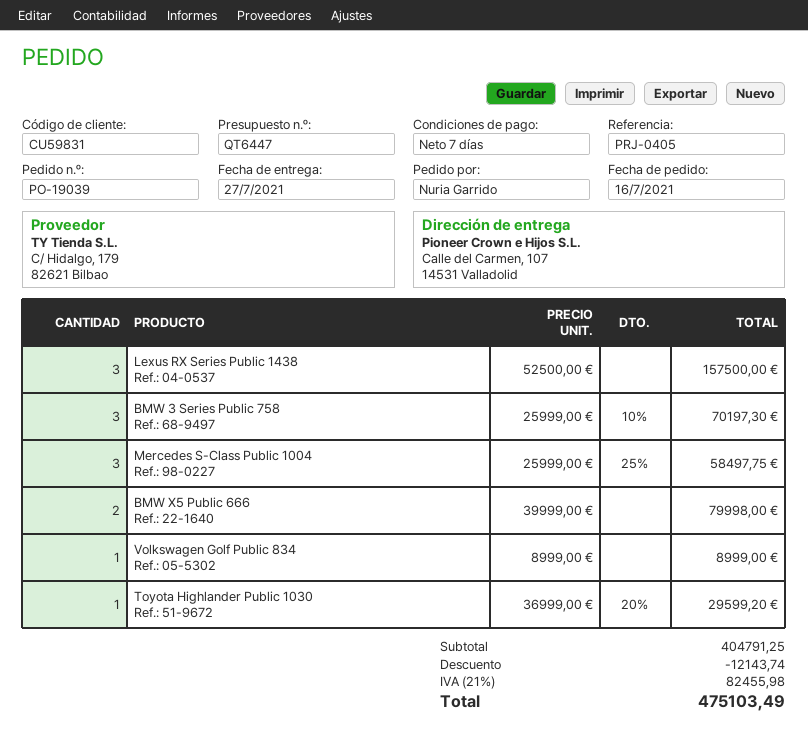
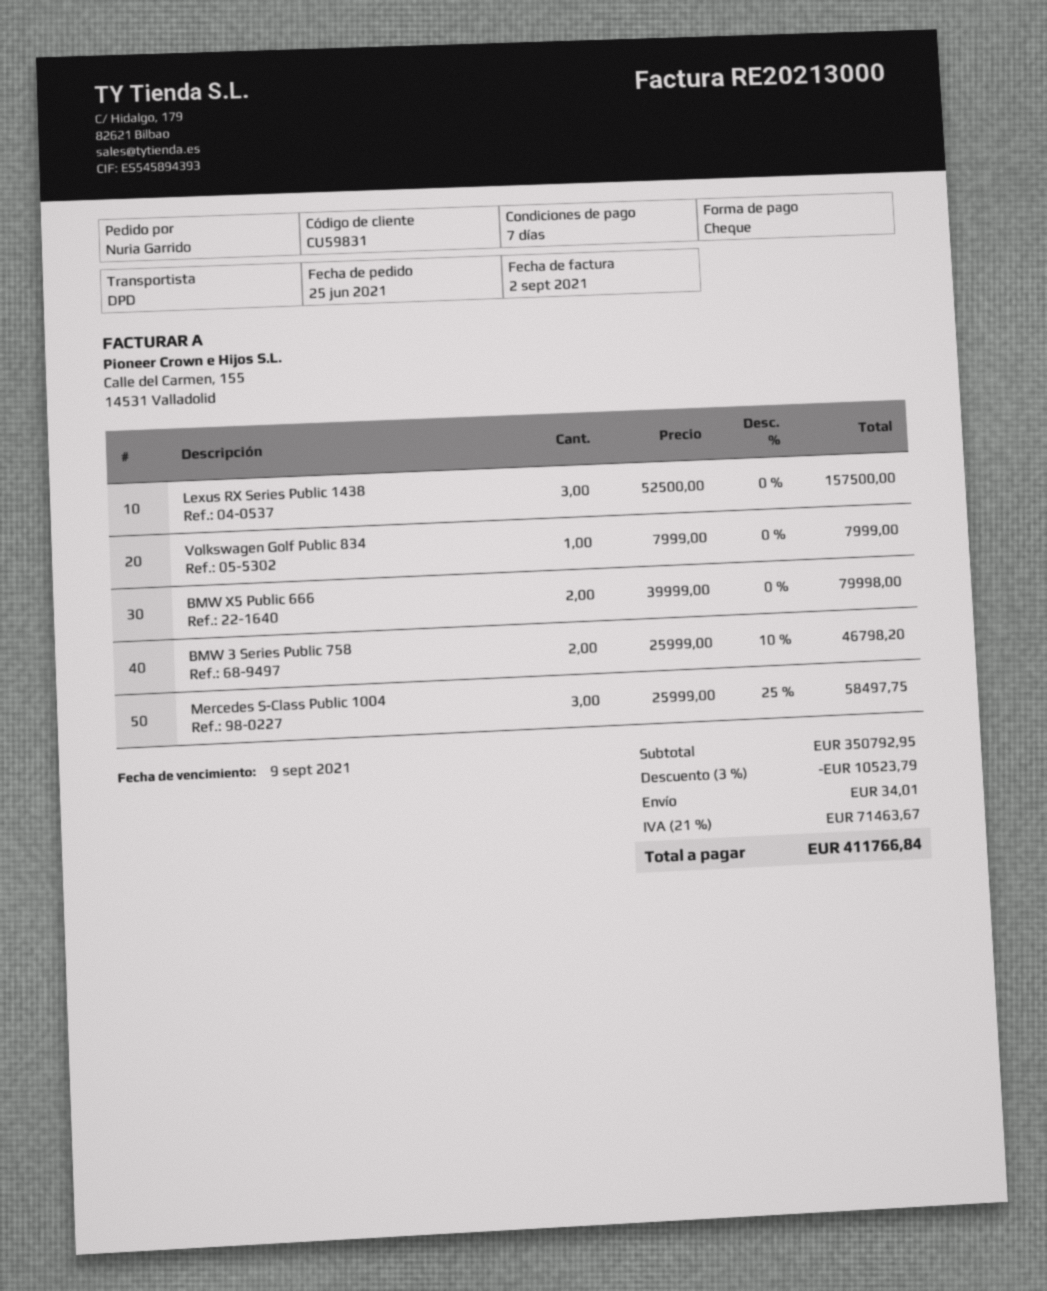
order date: 2021-07-16 -> 2021-06-25
BMW 3 Series Public 758: 3 x 25999.00 - 10% = 70197.30 -> 2 x 25999.00 - 10% = 46798.20
Volkswagen Golf Public 834: 1 x 8999.00 = 8999.00 -> 1 x 7999.00 = 7999.00
Toyota Highlander Public 1030: 1 x 36999.00 - 20% = 29599.20 -> none
subtotal: 404791.25 -> 350792.95
discount: 12143.74 -> 10523.79
shipping: none -> 34.01
tax: 21% = 82455.98 -> 21% = 71463.67
total: 475103.49 -> 411766.84

